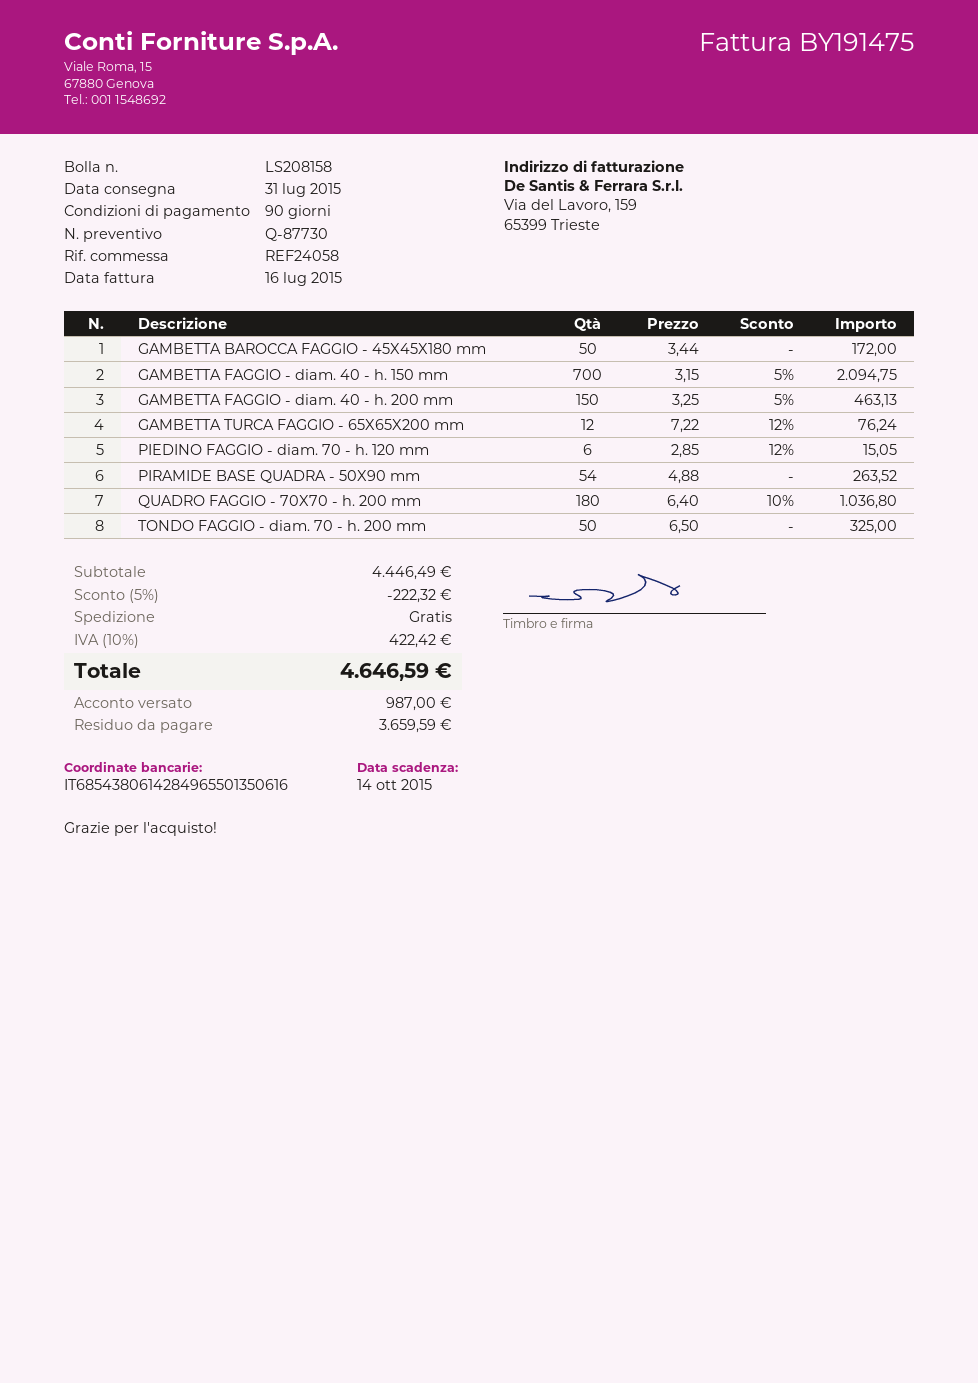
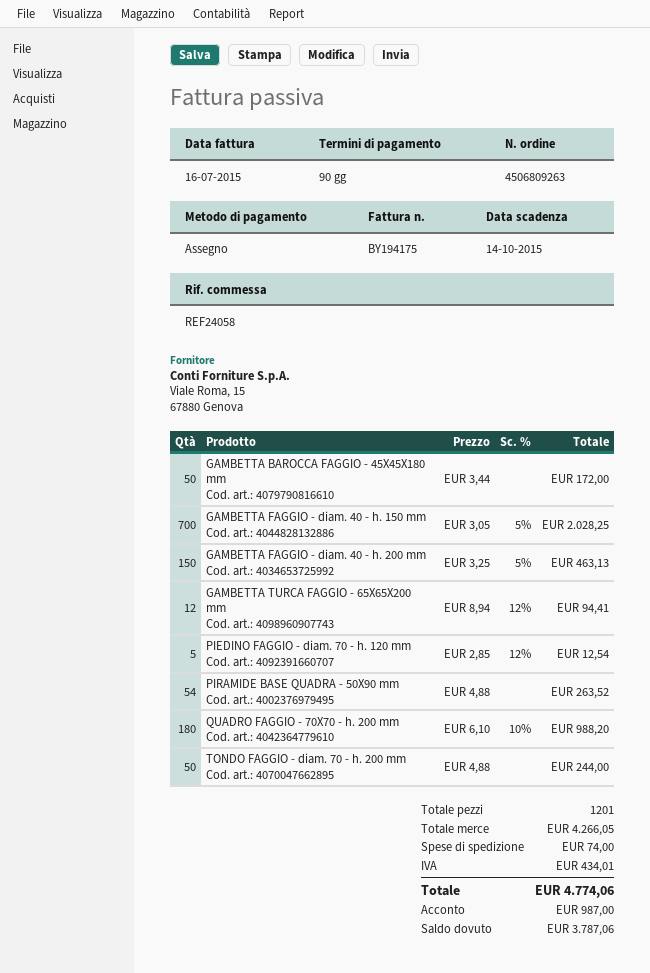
invoice number: BY191475 -> BY194175
GAMBETTA FAGGIO - diam. 40 - h. 150 mm: 700 x 3.15 - 5% = 2094.75 -> 700 x 3.05 - 5% = 2028.25
GAMBETTA TURCA FAGGIO - 65X65X200 mm: 12 x 7.22 - 12% = 76.24 -> 12 x 8.94 - 12% = 94.41
PIEDINO FAGGIO - diam. 70 - h. 120 mm: 6 x 2.85 - 12% = 15.05 -> 5 x 2.85 - 12% = 12.54
QUADRO FAGGIO - 70X70 - h. 200 mm: 180 x 6.40 - 10% = 1036.80 -> 180 x 6.10 - 10% = 988.20
TONDO FAGGIO - diam. 70 - h. 200 mm: 50 x 6.50 = 325.00 -> 50 x 4.88 = 244.00
subtotal: 4446.49 -> 4266.05
discount: 5% = 222.32 -> none
shipping: 0.00 -> 74.00
tax: 422.42 -> 434.01
total: 4646.59 -> 4774.06
balance: 3659.59 -> 3787.06

